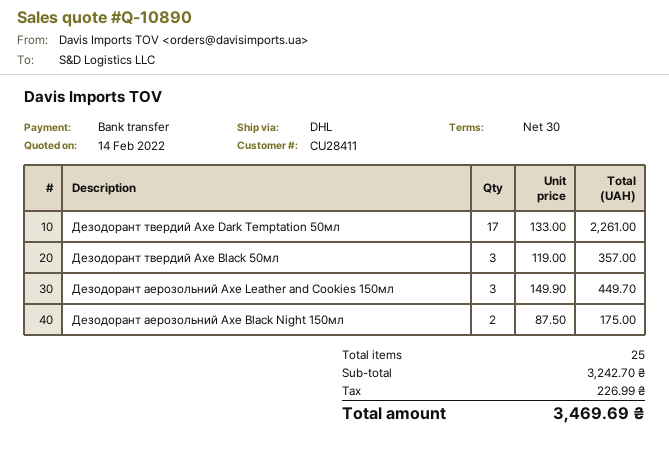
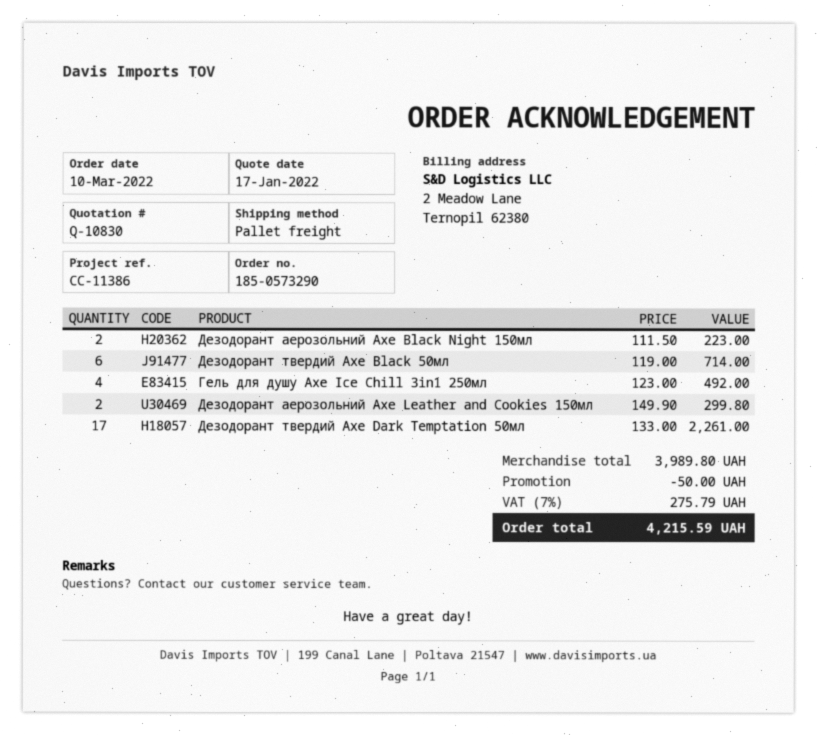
quote number: Q-10890 -> Q-10830
quote date: 2022-02-14 -> 2022-01-17
shipping method: DHL -> pallet freight
Дезодорант твердий Axe Black 50мл: 3 x 119.00 = 357.00 -> 6 x 119.00 = 714.00
Дезодорант аерозольний Axe Leather and Cookies 150мл: 3 x 149.90 = 449.70 -> 2 x 149.90 = 299.80
Дезодорант аерозольний Axe Black Night 150мл: 2 x 87.50 = 175.00 -> 2 x 111.50 = 223.00
Гель для душу Axe Ice Chill 3in1 250мл: none -> 4 x 123.00 = 492.00
subtotal: 3242.70 -> 3989.80
discount: none -> 50.00
tax: 226.99 -> 275.79
total: 3469.69 -> 4215.59

